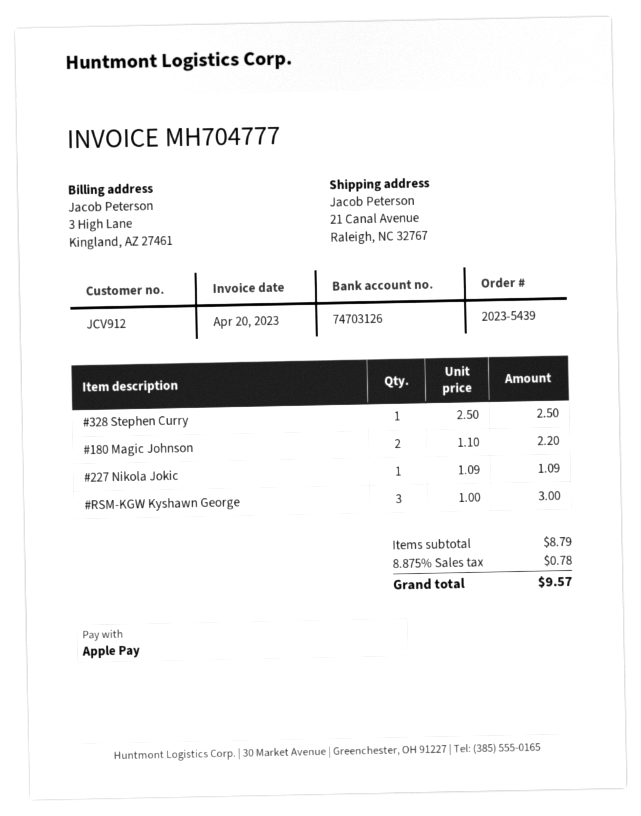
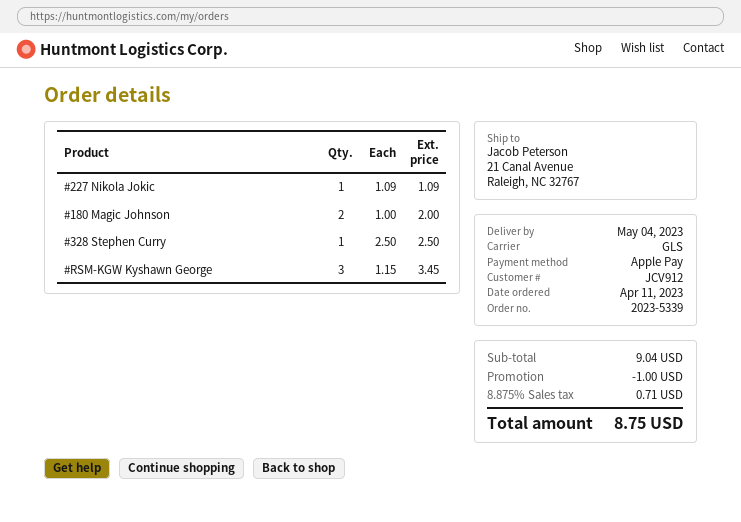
order number: 2023-5439 -> 2023-5339
#180 Magic Johnson: 2 x 1.10 = 2.20 -> 2 x 1.00 = 2.00
#RSM-KGW Kyshawn George: 3 x 1.00 = 3.00 -> 3 x 1.15 = 3.45
subtotal: 8.79 -> 9.04
discount: none -> 1.00
tax: 8.875% = 0.78 -> 8.875% = 0.71
total: 9.57 -> 8.75

